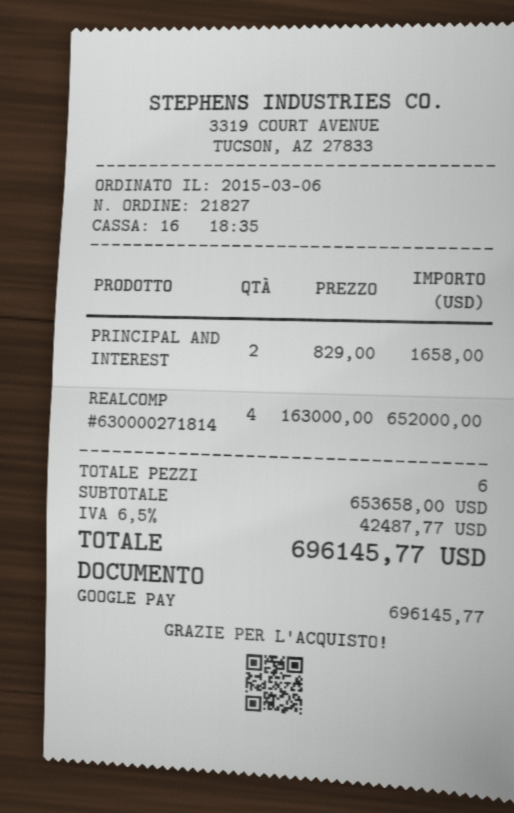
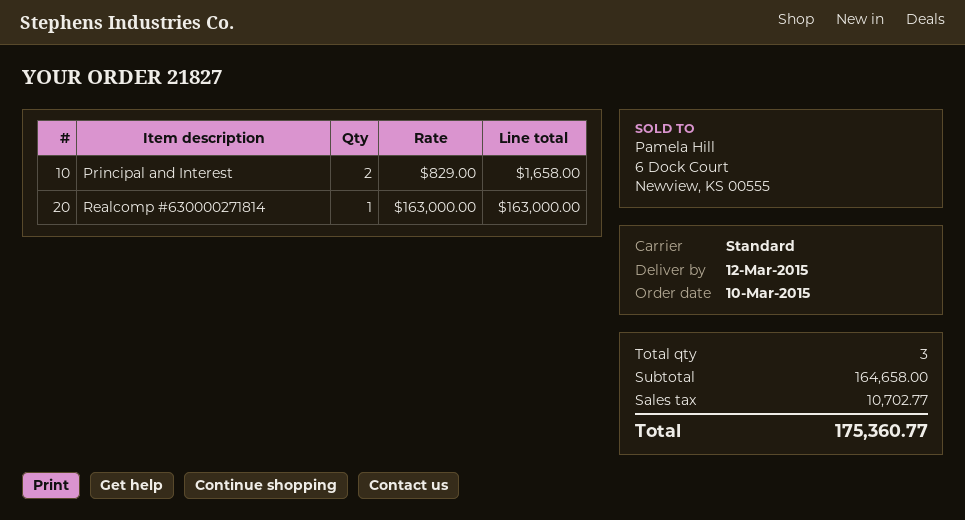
order date: 2015-03-06 -> 2015-03-10
REALCOMP #630000271814: 4 x 163000.00 = 652000.00 -> 1 x 163000.00 = 163000.00
total quantity: 6 -> 3
subtotal: 653658.00 -> 164658.00
tax: 42487.77 -> 10702.77
total: 696145.77 -> 175360.77

